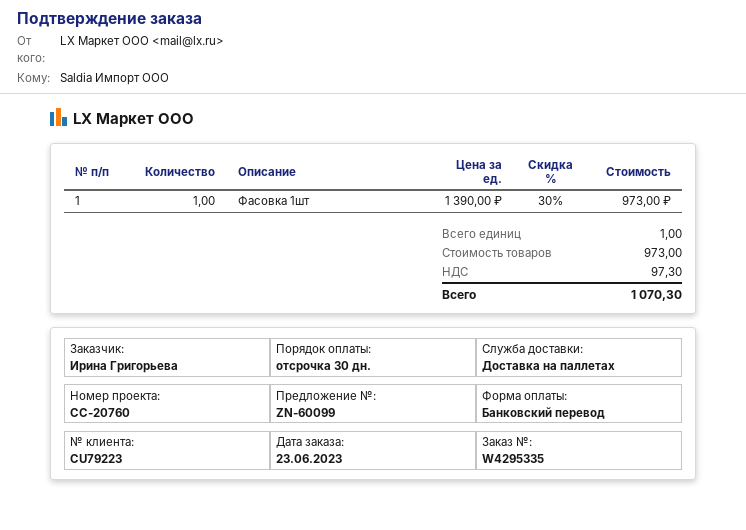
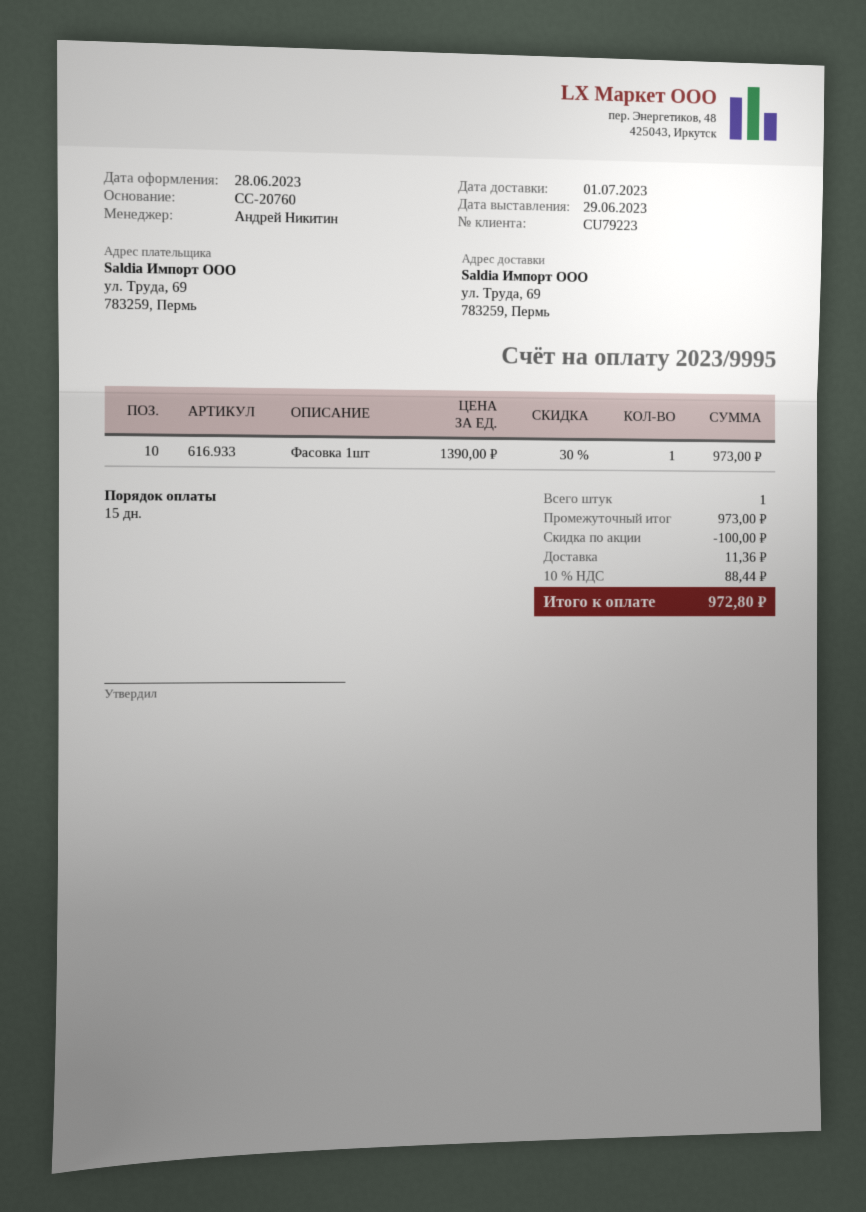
order date: 2023-06-23 -> 2023-06-28
payment terms: 30 days -> 15 days
discount: none -> 100.00
shipping: none -> 11.36
tax: 97.30 -> 88.44
total: 1070.30 -> 972.80

